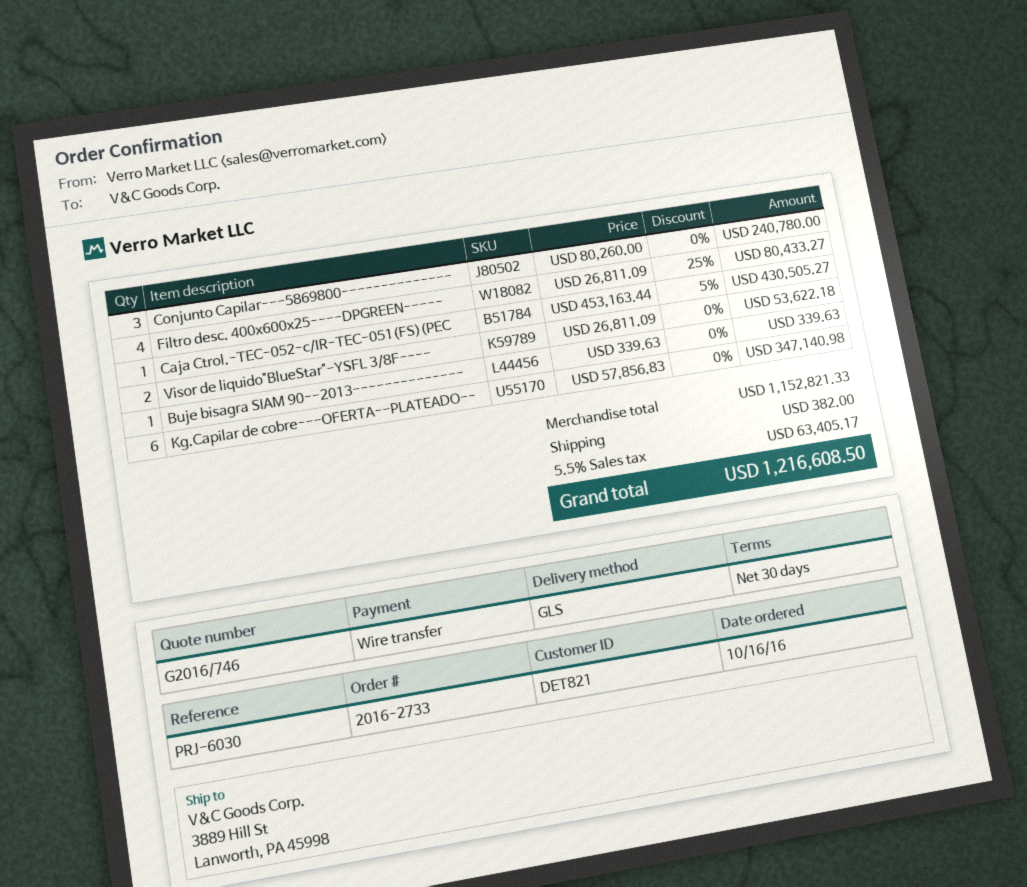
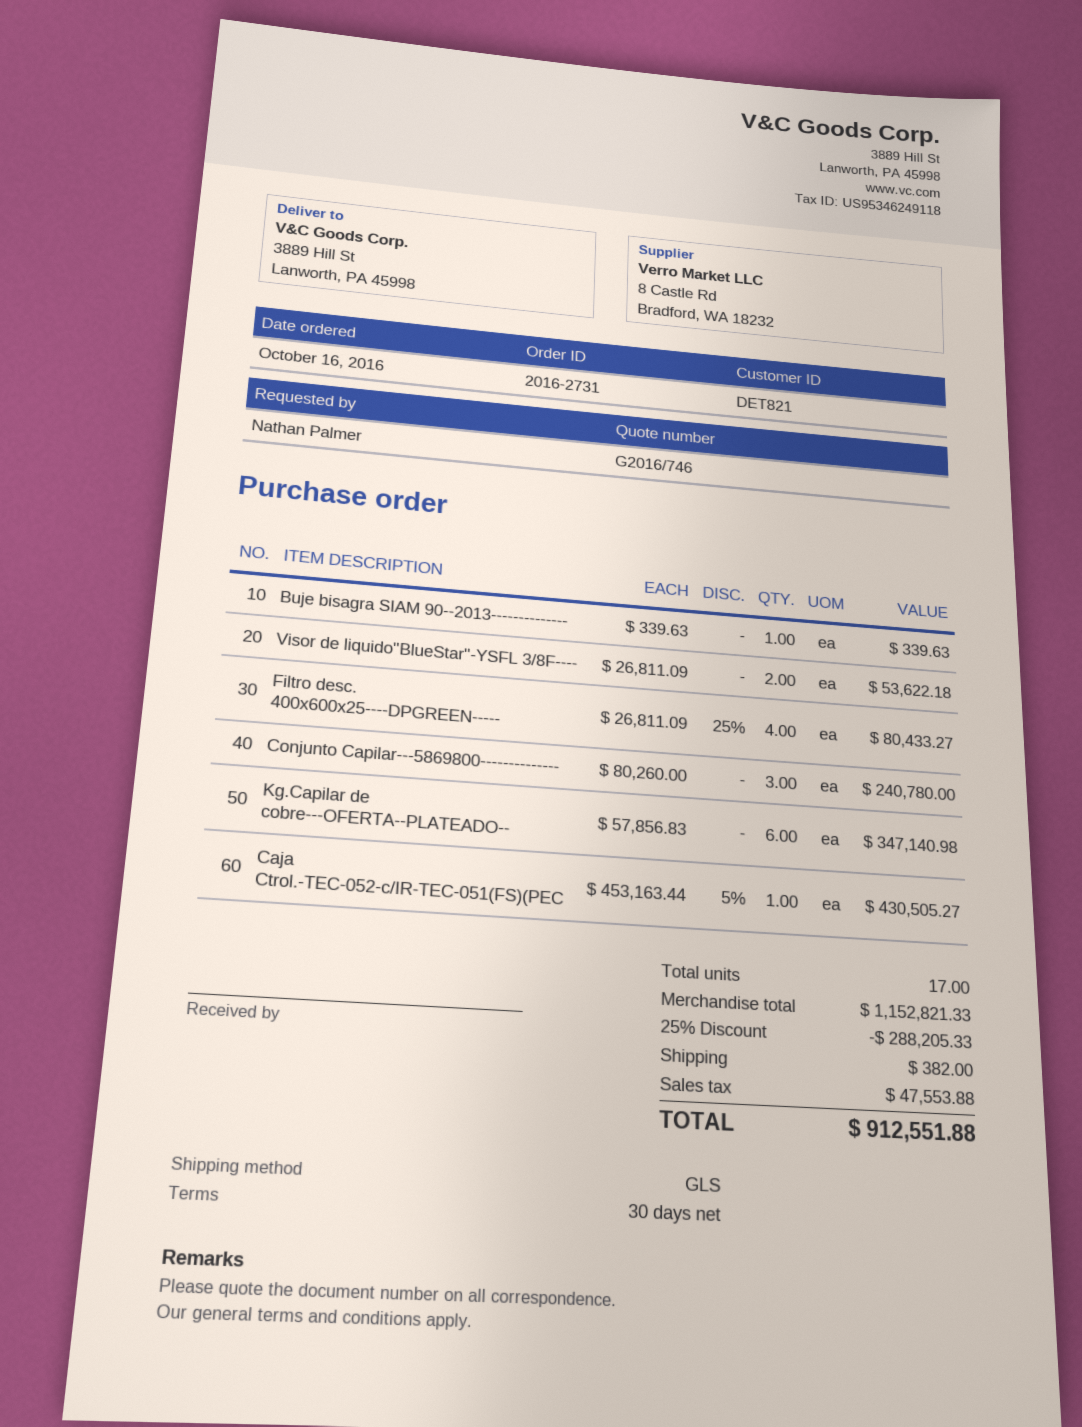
order number: 2016-2733 -> 2016-2731
discount: none -> 25% = 288205.33
tax: 63405.17 -> 47553.88
total: 1216608.50 -> 912551.88

